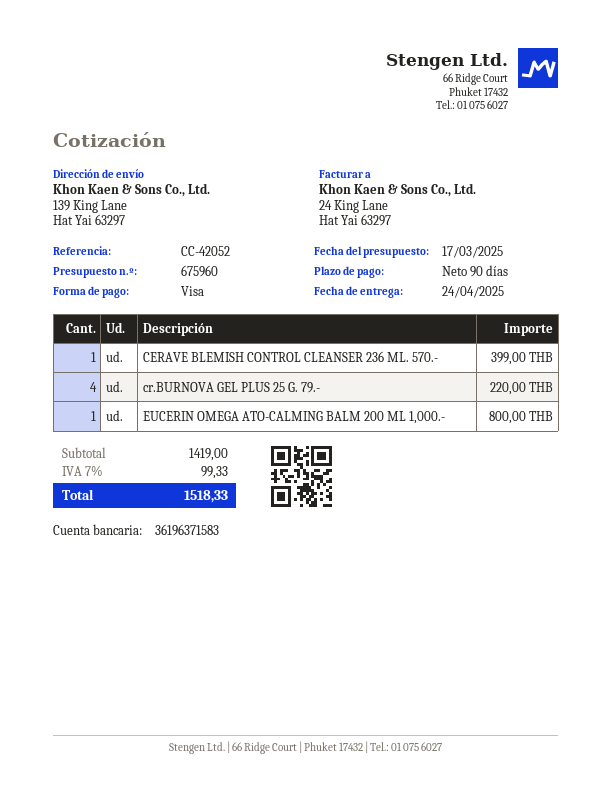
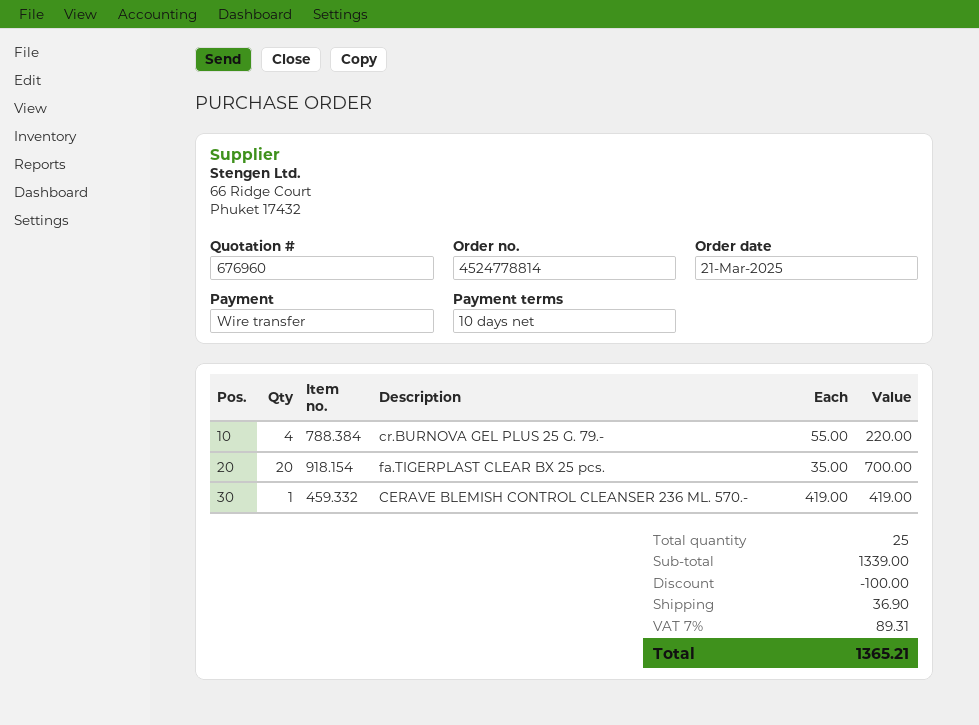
quote number: 675960 -> 676960
payment terms: 90 days -> 10 days
payment method: Visa -> bank transfer
CERAVE BLEMISH CONTROL CLEANSER 236 ML. 570.-: 1 for 399.00 -> 1 for 419.00
EUCERIN OMEGA ATO-CALMING BALM 200 ML 1,000.-: 1 for 800.00 -> none
fa.TIGERPLAST CLEAR BX 25 pcs.: none -> 20 for 700.00
subtotal: 1419.00 -> 1339.00
discount: none -> 100.00
shipping: none -> 36.90
tax: 7% = 99.33 -> 7% = 89.31
total: 1518.33 -> 1365.21

